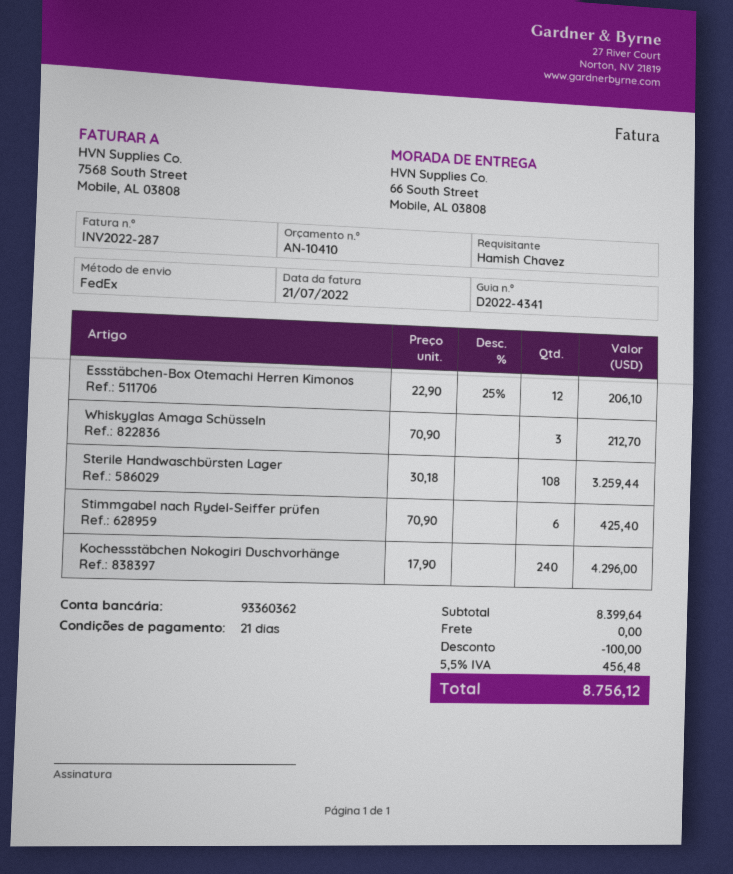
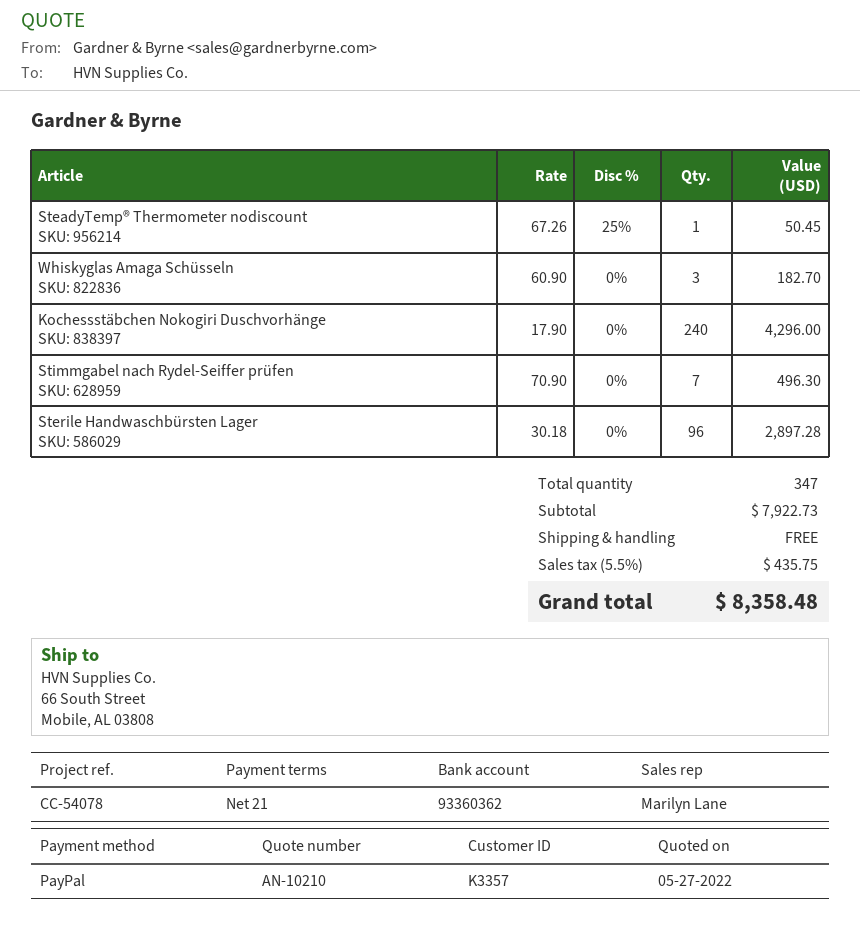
quote number: AN-10410 -> AN-10210
Essstäbchen-Box Otemachi Herren Kimonos: 12 x 22.90 - 25% = 206.10 -> none
Whiskyglas Amaga Schüsseln: 3 x 70.90 = 212.70 -> 3 x 60.90 = 182.70
Sterile Handwaschbürsten Lager: 108 x 30.18 = 3259.44 -> 96 x 30.18 = 2897.28
Stimmgabel nach Rydel-Seiffer prüfen: 6 x 70.90 = 425.40 -> 7 x 70.90 = 496.30
SteadyTemp® Thermometer nodiscount: none -> 1 x 67.26 - 25% = 50.45
subtotal: 8399.64 -> 7922.73
discount: 100.00 -> none
tax: 5.5% = 456.48 -> 5.5% = 435.75
total: 8756.12 -> 8358.48

